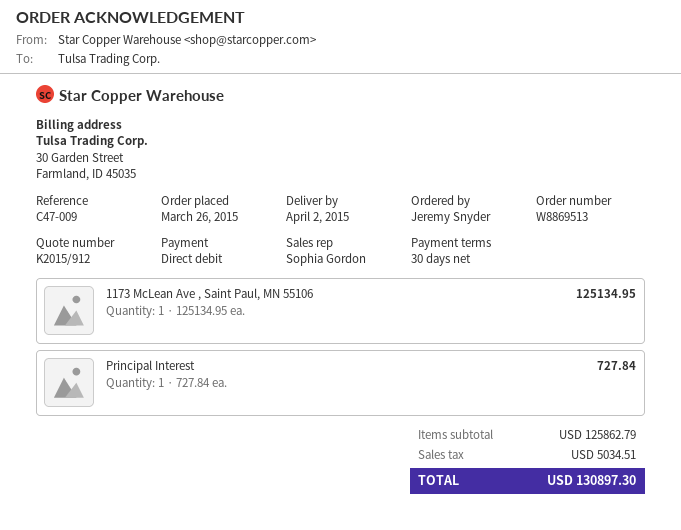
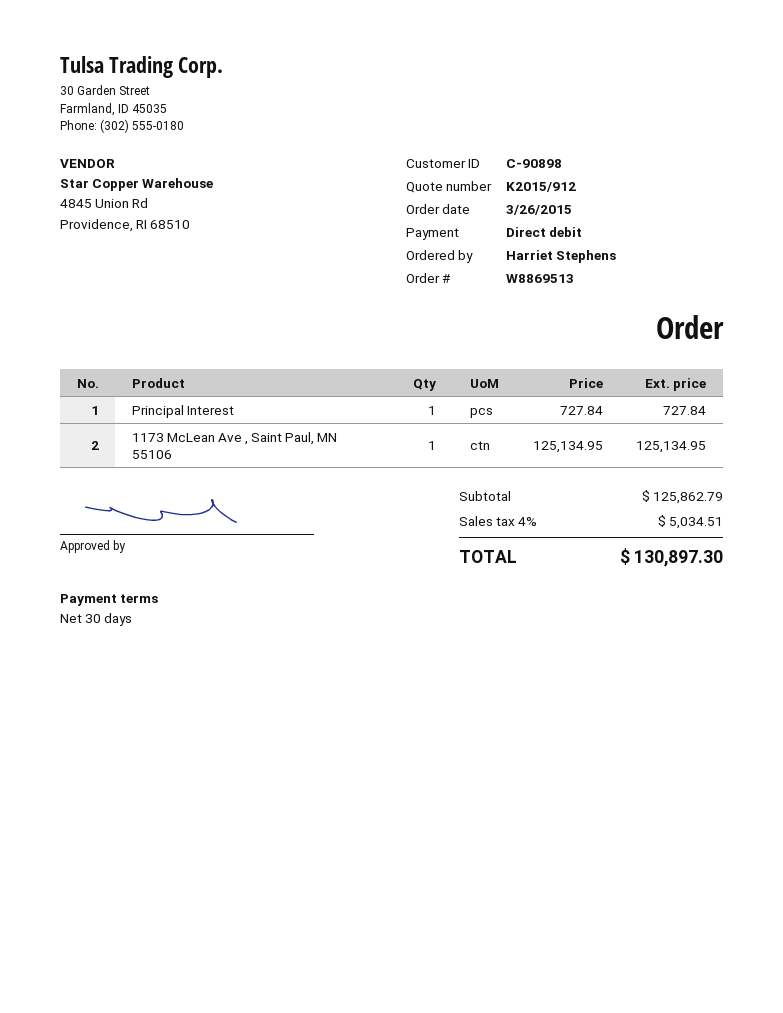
ordered by: Jeremy Snyder -> Harriet Stephens

